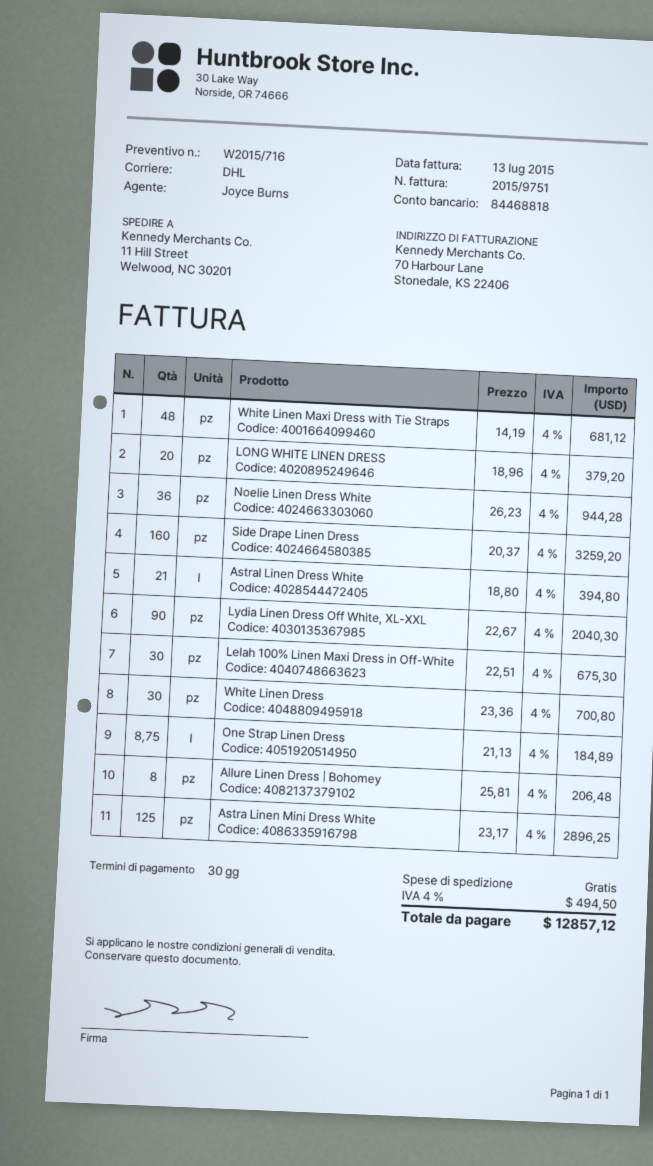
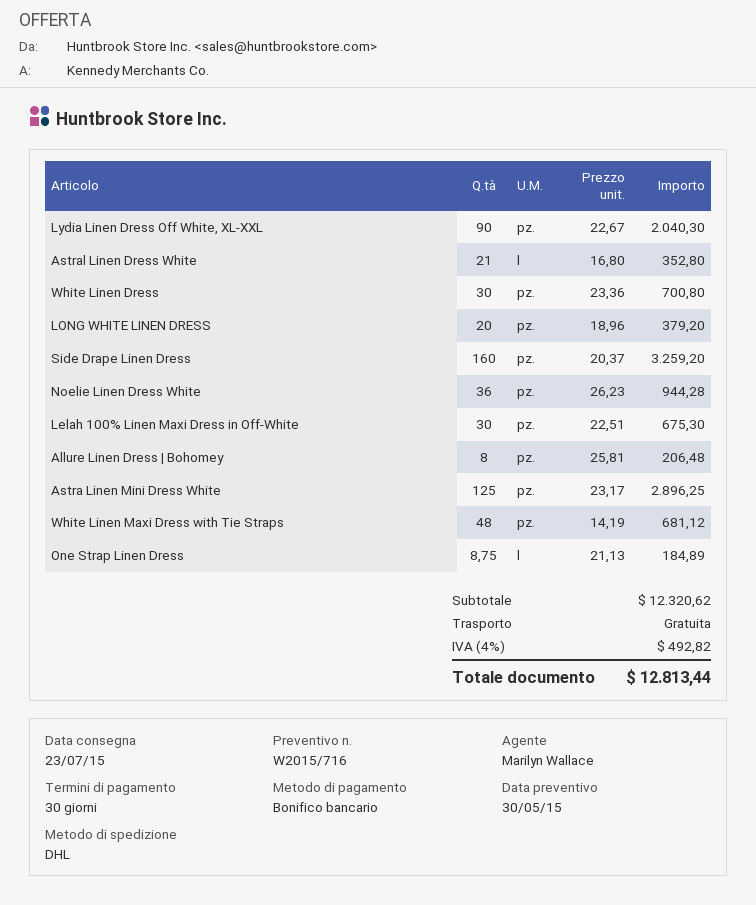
sales rep: Joyce Burns -> Marilyn Wallace
Astral Linen Dress White: 21 x 18.80 = 394.80 -> 21 x 16.80 = 352.80
tax: 4% = 494.50 -> 4% = 492.82
total: 12857.12 -> 12813.44

